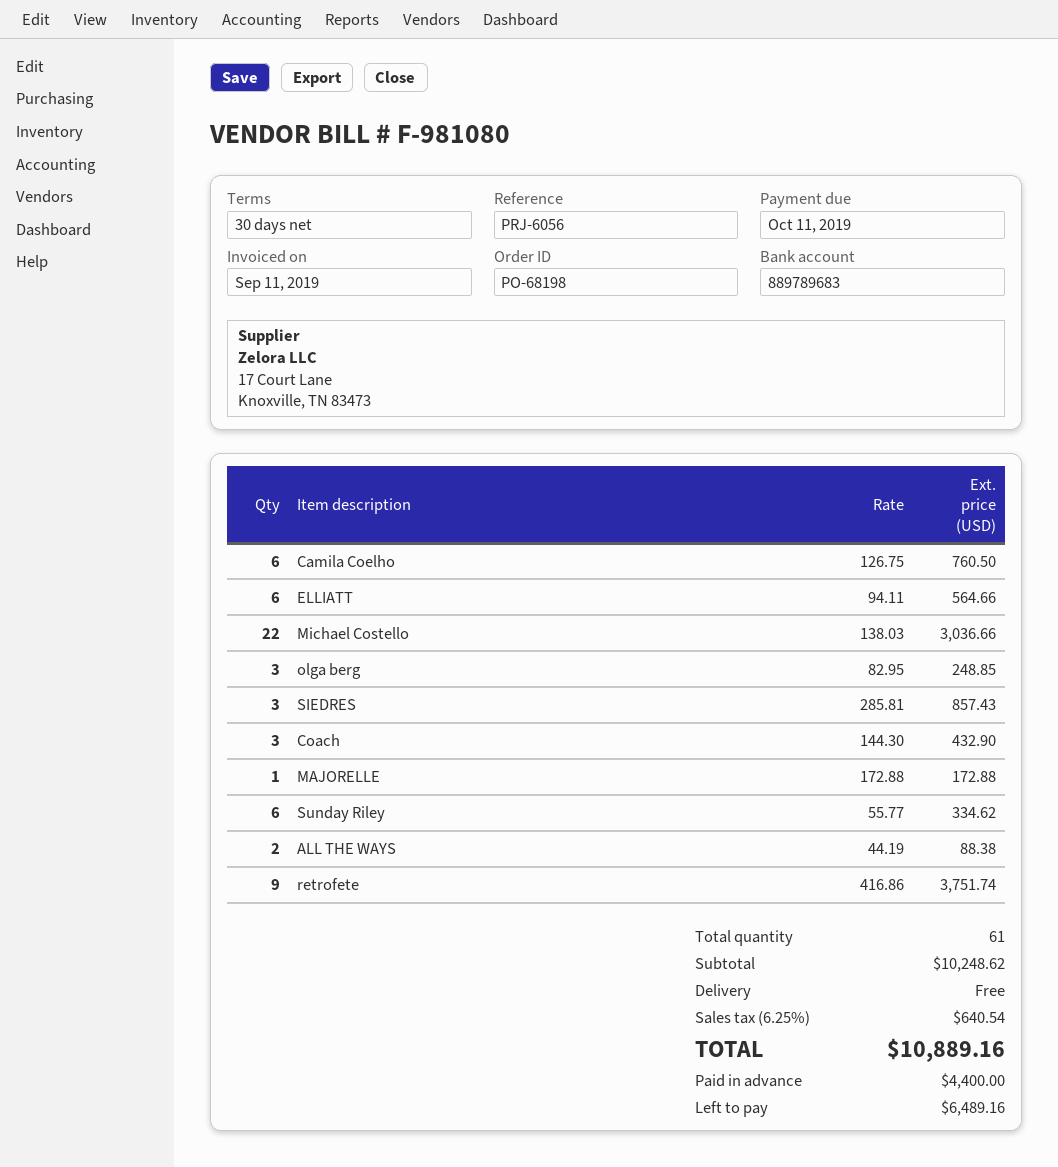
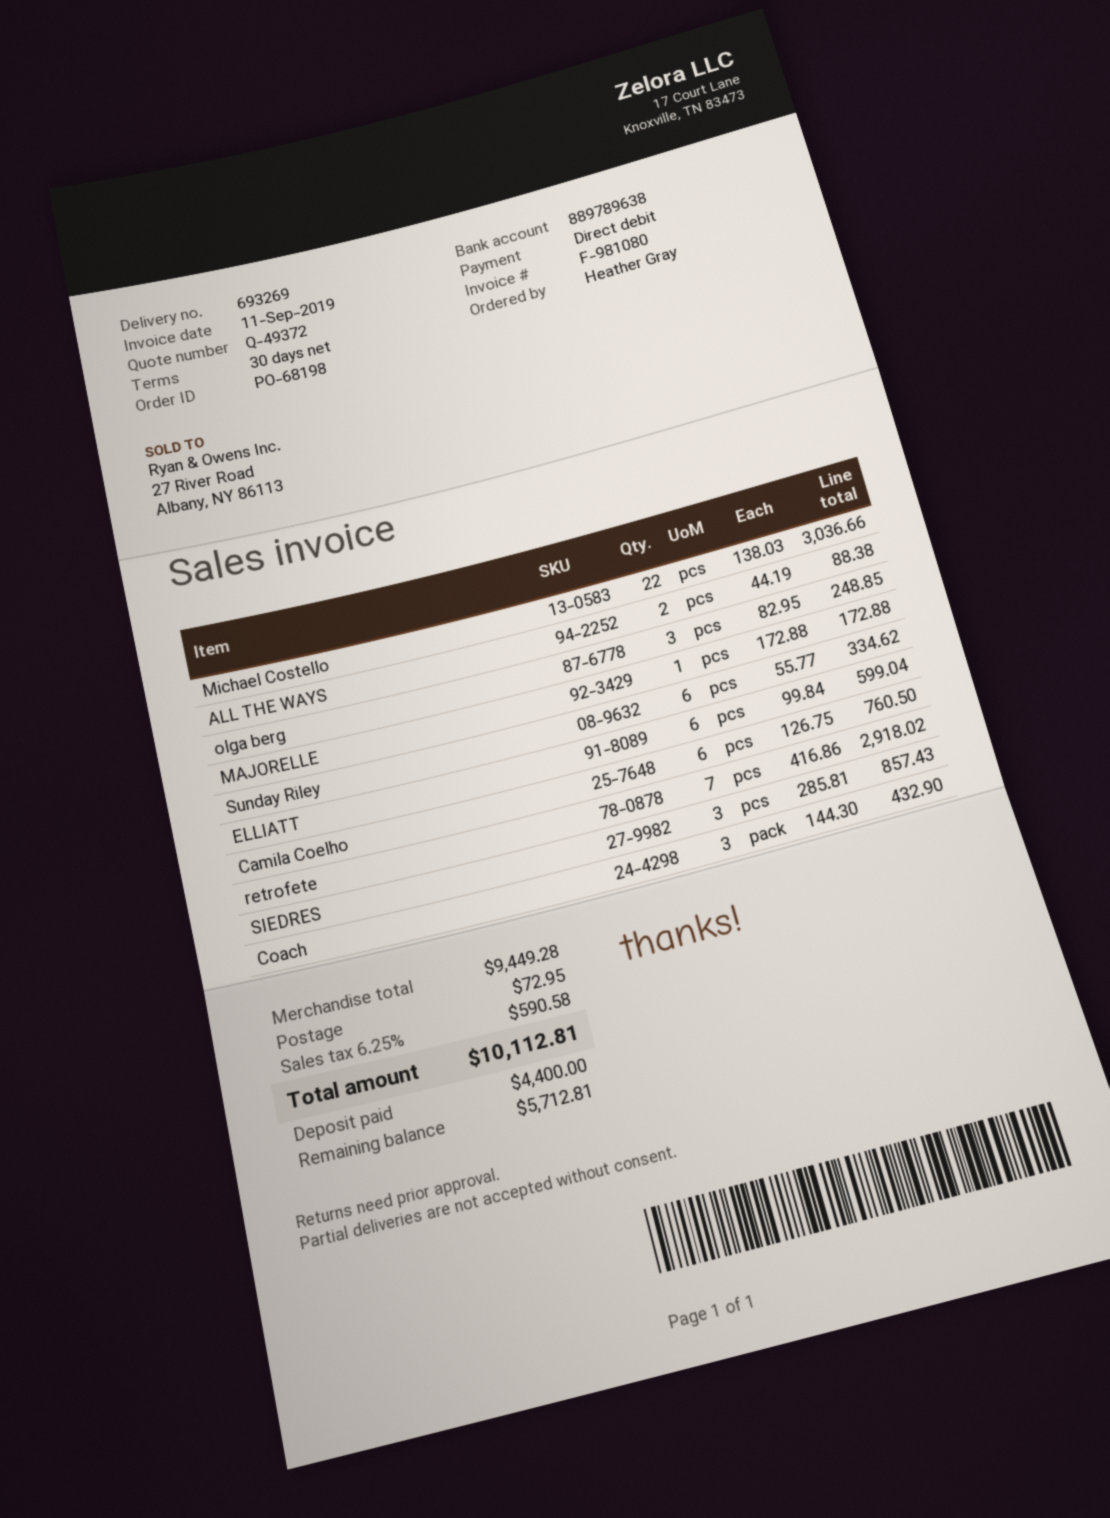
bank account: 889789683 -> 889789638
ELLIATT: 6 x 94.11 = 564.66 -> 6 x 99.84 = 599.04
retrofete: 9 x 416.86 = 3751.74 -> 7 x 416.86 = 2918.02
subtotal: 10248.62 -> 9449.28
shipping: 0.00 -> 72.95
tax: 6.25% = 640.54 -> 6.25% = 590.58
total: 10889.16 -> 10112.81
balance: 6489.16 -> 5712.81

